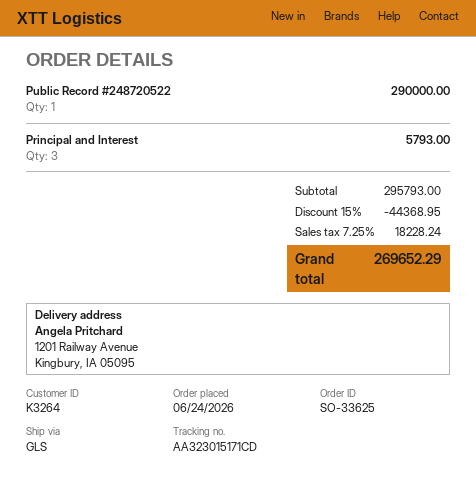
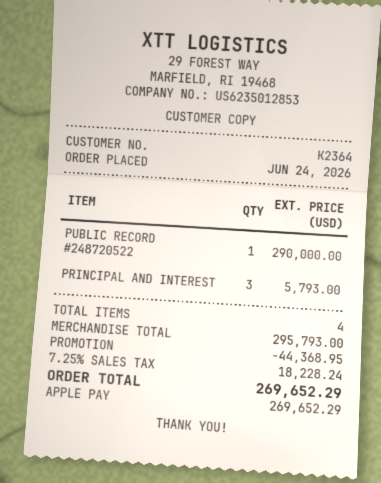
customer number: K3264 -> K2364

